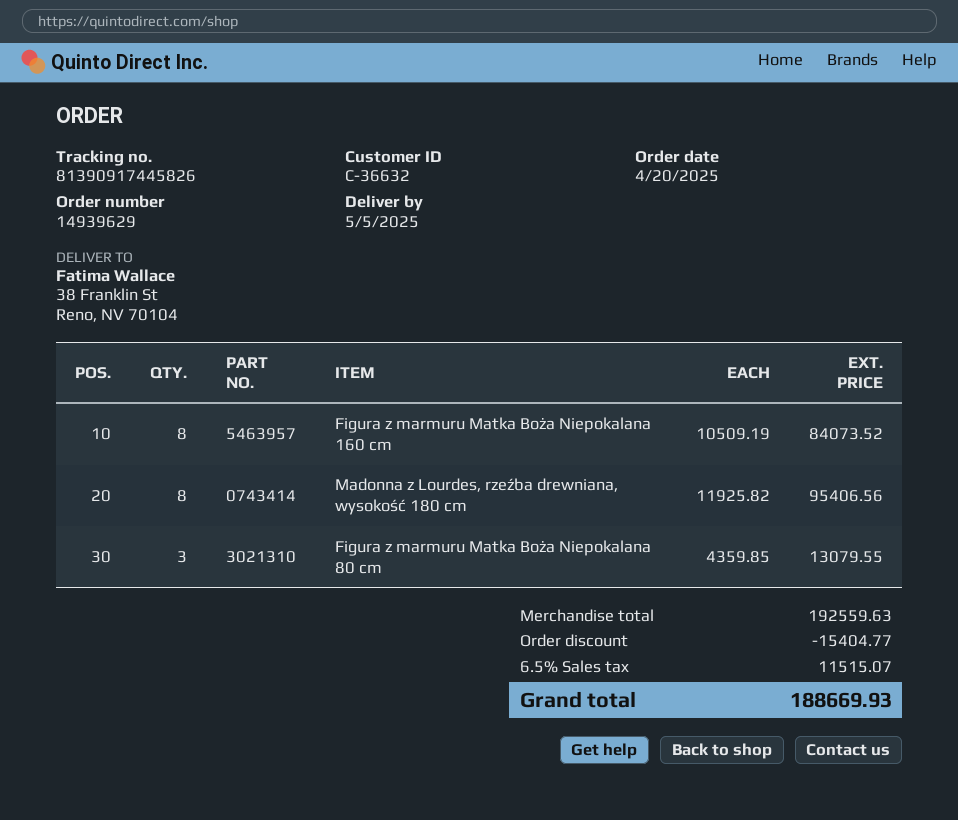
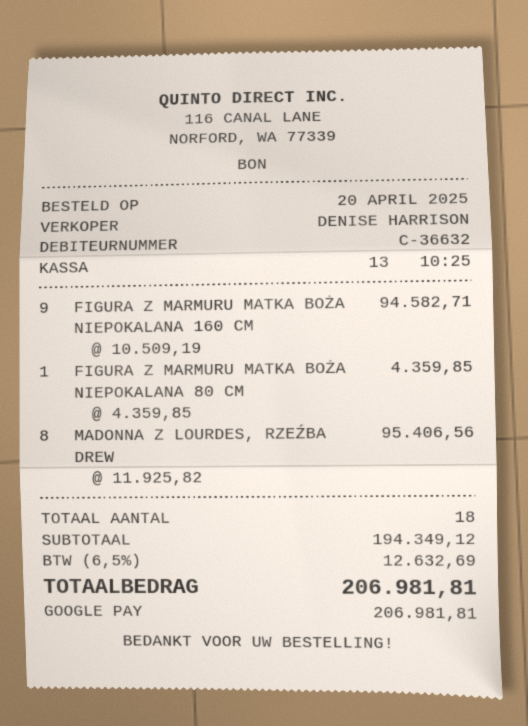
Figura z marmuru Matka Boża Niepokalana 160 cm: 8 x 10509.19 = 84073.52 -> 9 x 10509.19 = 94582.71
Figura z marmuru Matka Boża Niepokalana 80 cm: 3 x 4359.85 = 13079.55 -> 1 x 4359.85 = 4359.85
subtotal: 192559.63 -> 194349.12
discount: 15404.77 -> none
tax: 6.5% = 11515.07 -> 6.5% = 12632.69
total: 188669.93 -> 206981.81

